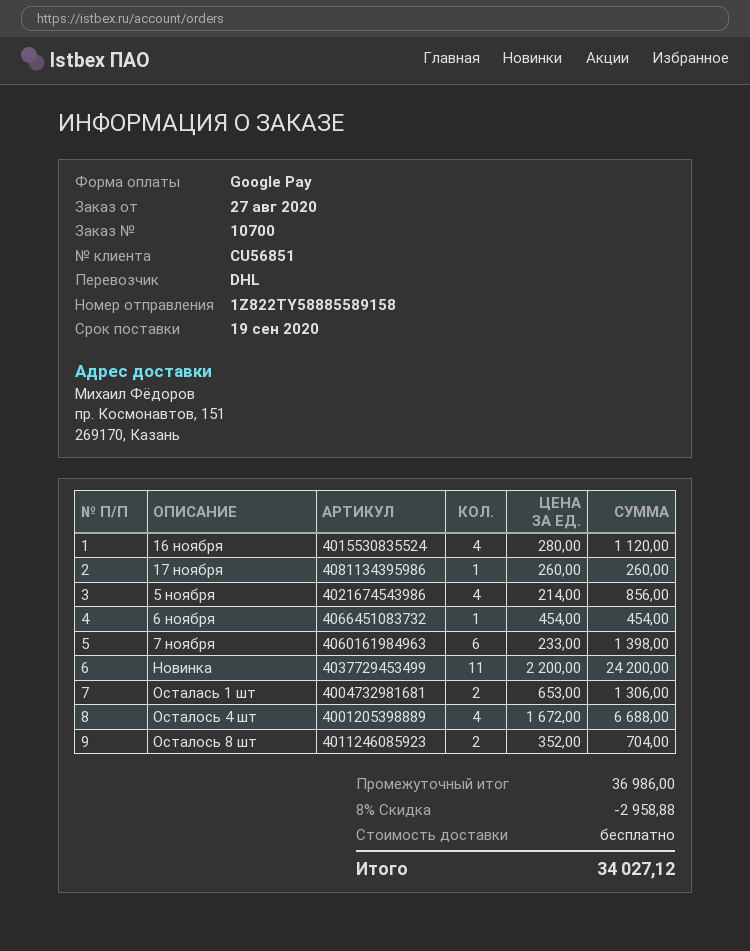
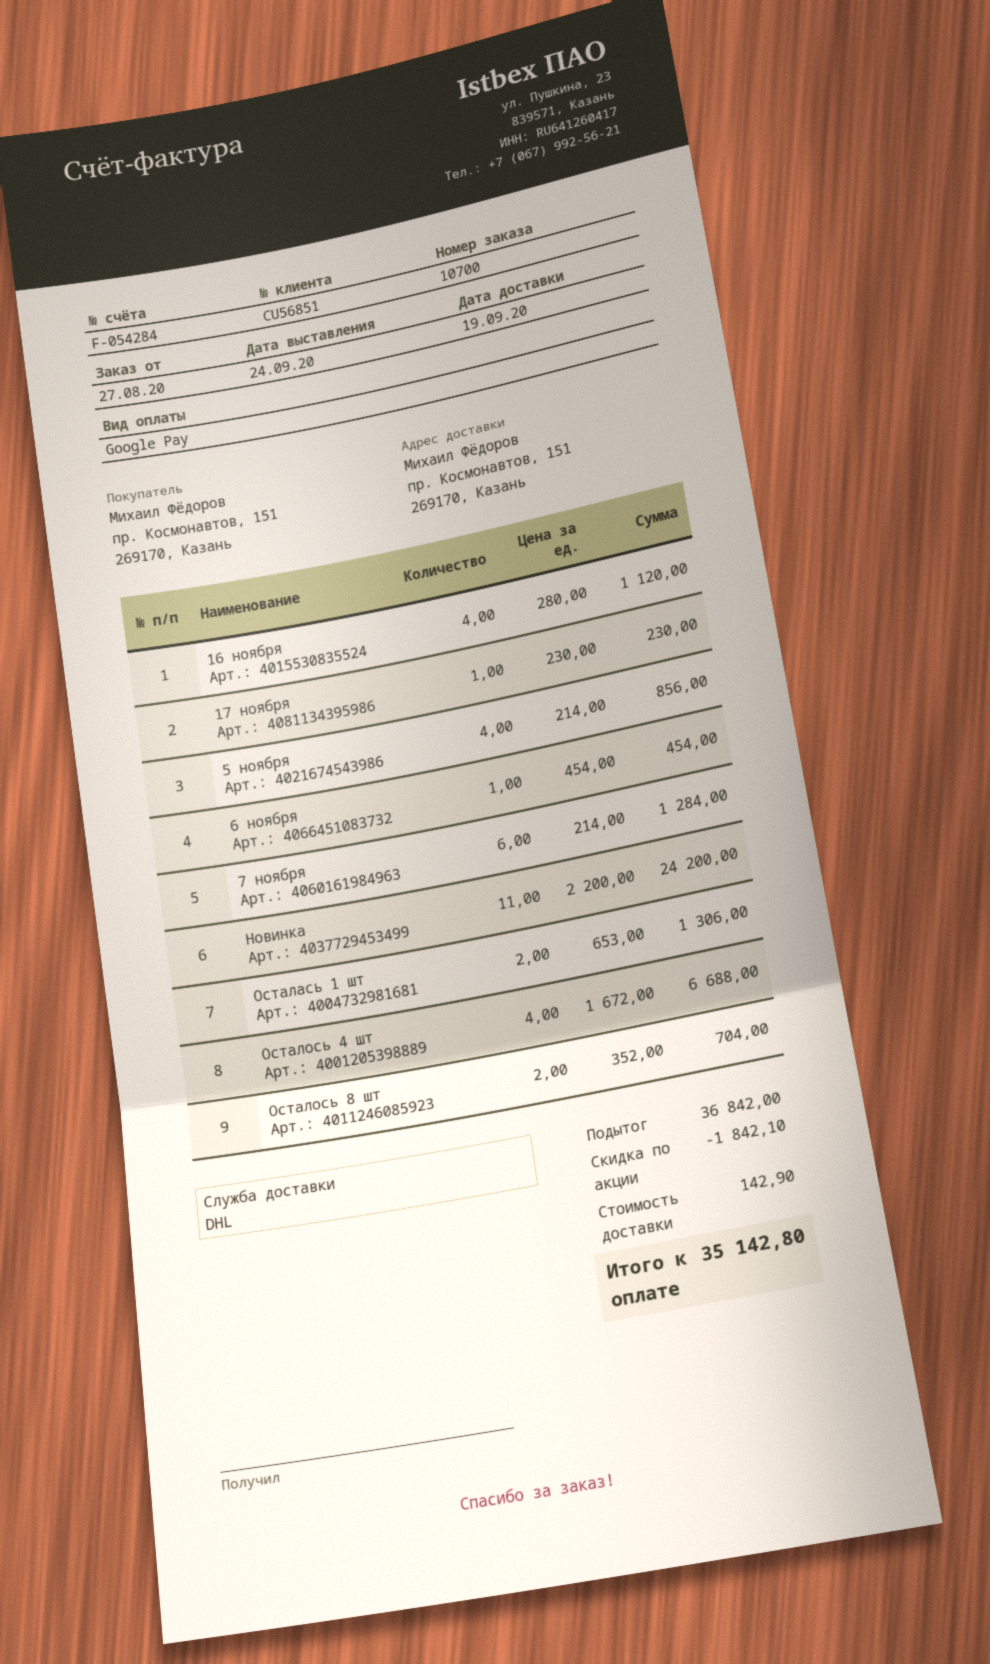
17 ноября: 1 x 260.00 = 260.00 -> 1 x 230.00 = 230.00
7 ноября: 6 x 233.00 = 1398.00 -> 6 x 214.00 = 1284.00
subtotal: 36986.00 -> 36842.00
discount: 2958.88 -> 1842.10
shipping: 0.00 -> 142.90
total: 34027.12 -> 35142.80

